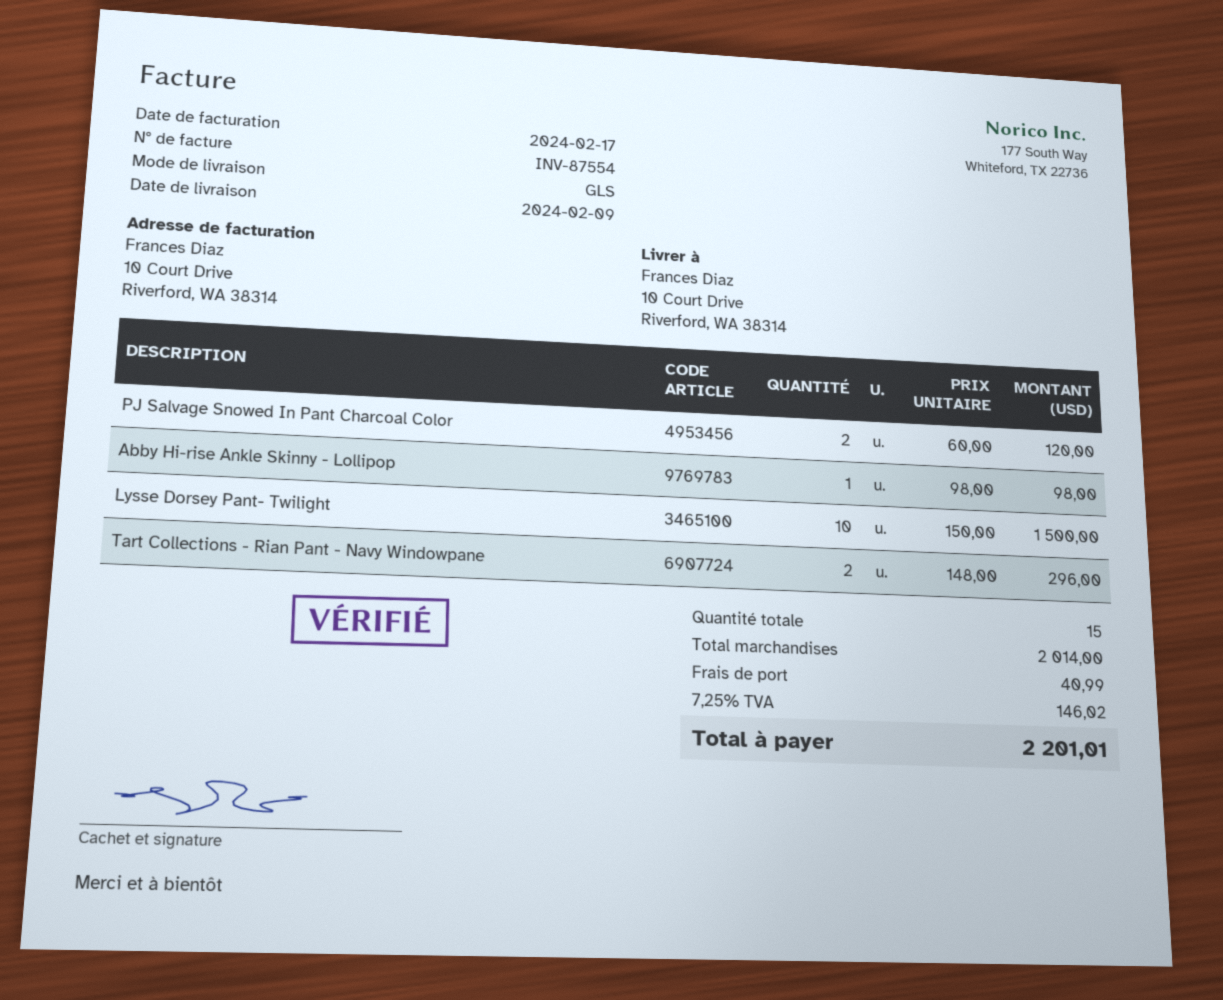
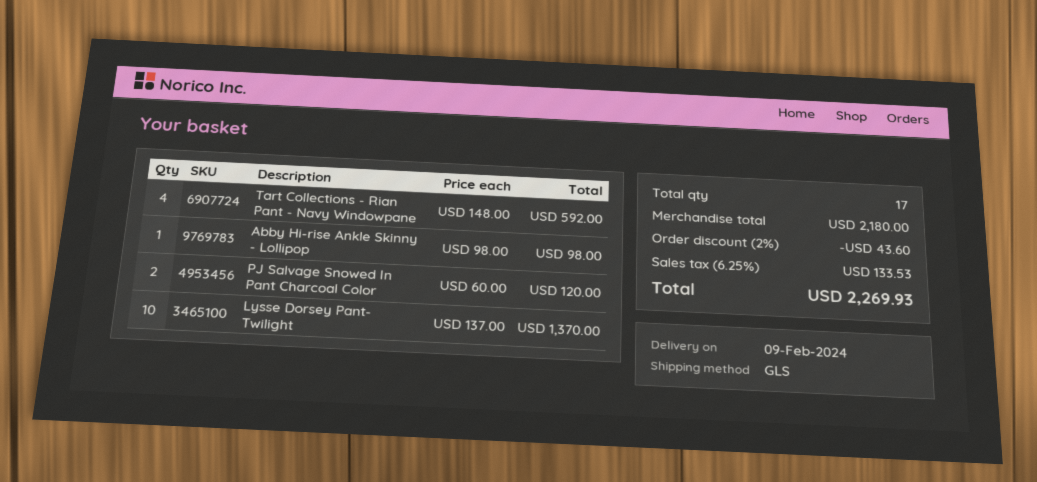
Lysse Dorsey Pant- Twilight: 10 x 150.00 = 1500.00 -> 10 x 137.00 = 1370.00
Tart Collections - Rian Pant - Navy Windowpane: 2 x 148.00 = 296.00 -> 4 x 148.00 = 592.00
total quantity: 15 -> 17
subtotal: 2014.00 -> 2180.00
discount: none -> 2% = 43.60
shipping: 40.99 -> none
tax: 7.25% = 146.02 -> 6.25% = 133.53
total: 2201.01 -> 2269.93

